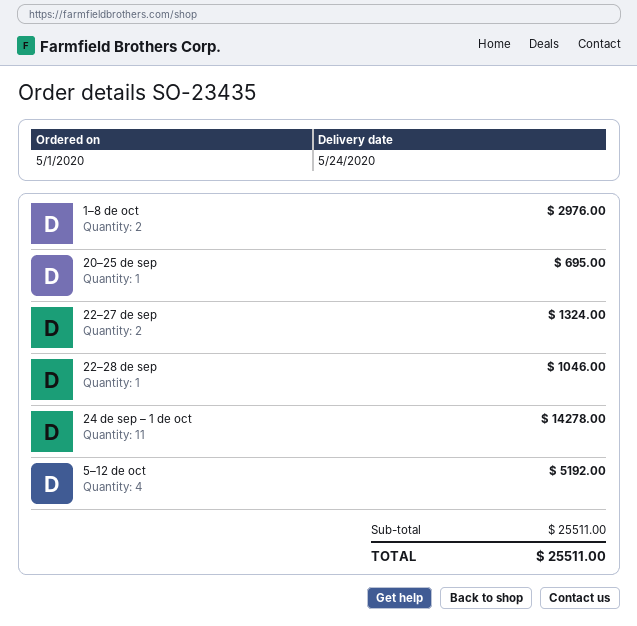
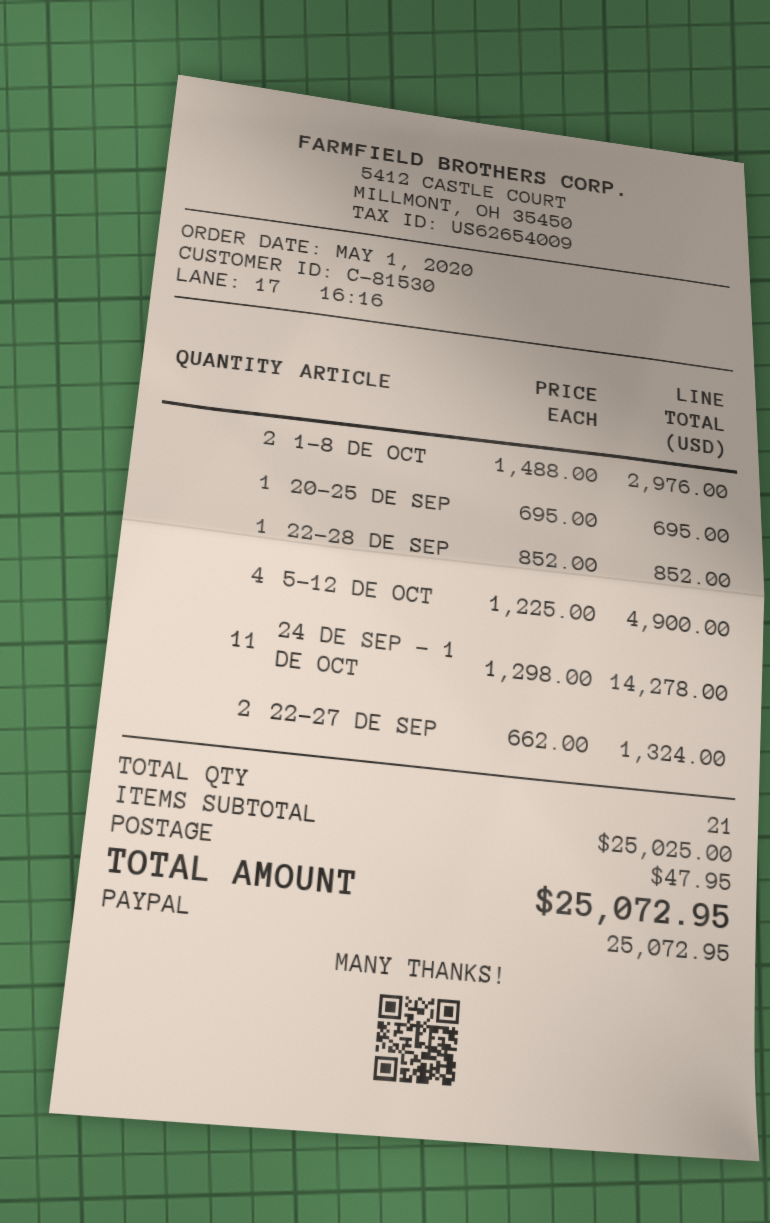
22–28 de sep: 1 for 1046.00 -> 1 for 852.00
5–12 de oct: 4 for 5192.00 -> 4 for 4900.00
subtotal: 25511.00 -> 25025.00
shipping: none -> 47.95
total: 25511.00 -> 25072.95

